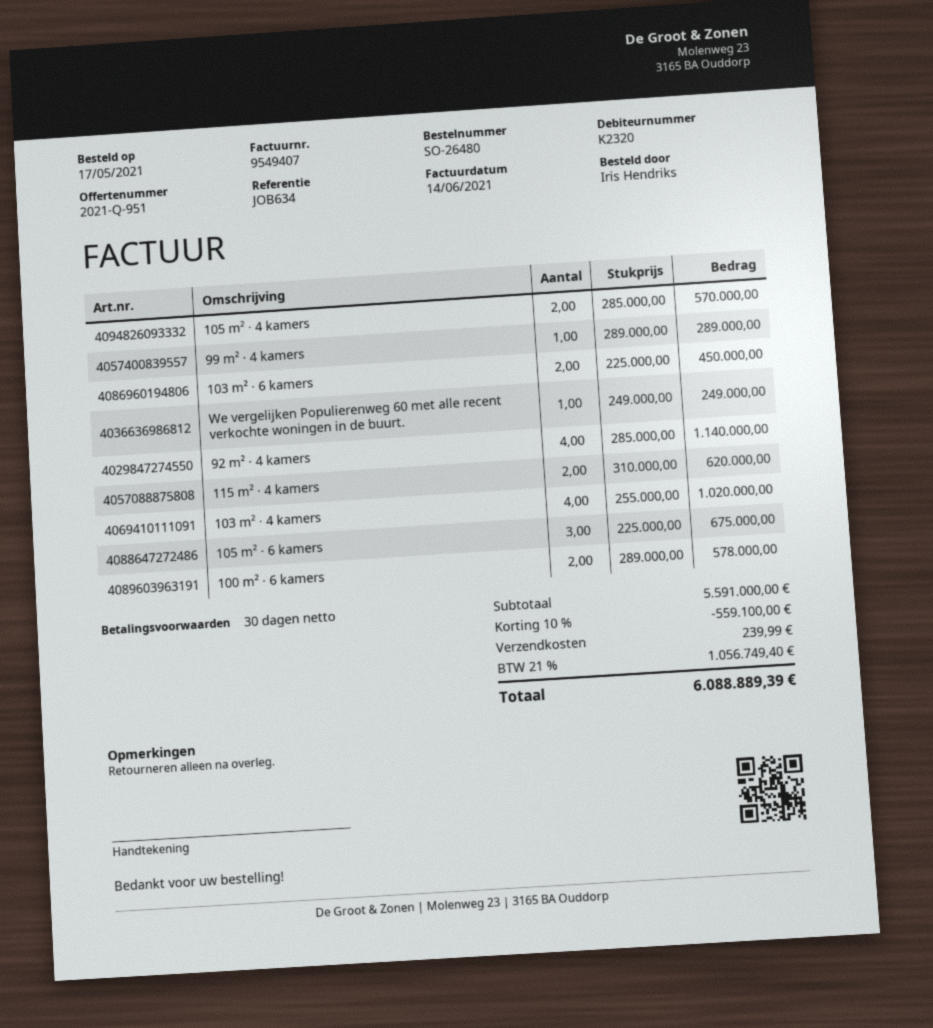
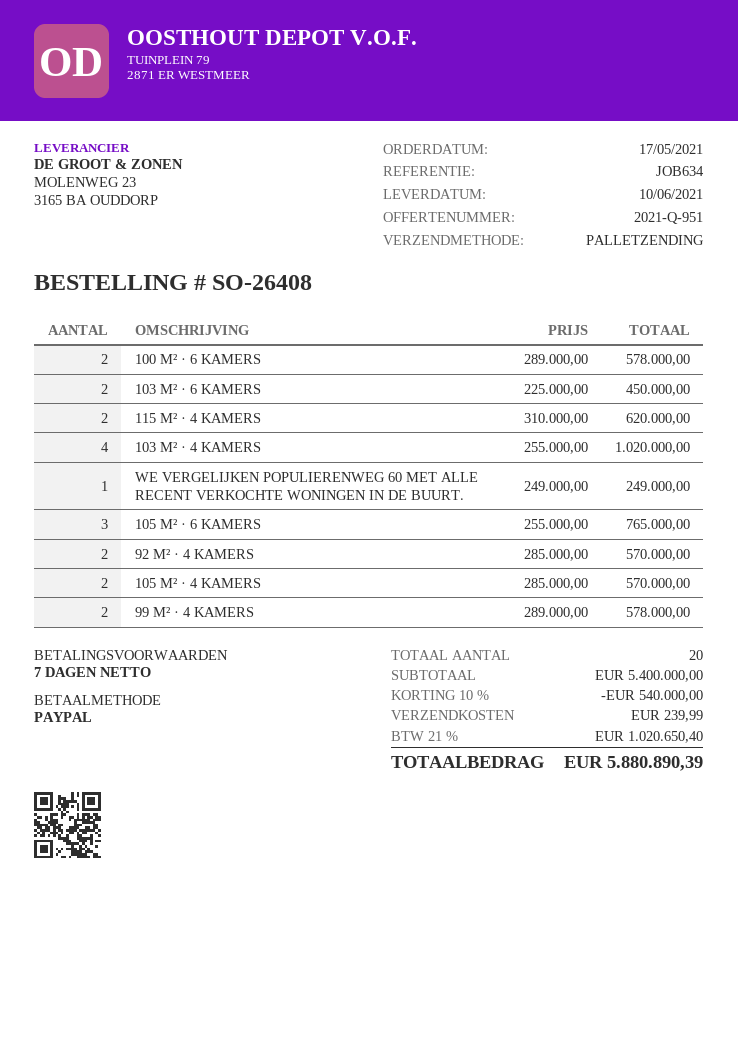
order number: SO-26480 -> SO-26408
payment terms: 30 days -> 7 days
99 m² · 4 kamers: 1 x 289000.00 = 289000.00 -> 2 x 289000.00 = 578000.00
92 m² · 4 kamers: 4 x 285000.00 = 1140000.00 -> 2 x 285000.00 = 570000.00
105 m² · 6 kamers: 3 x 225000.00 = 675000.00 -> 3 x 255000.00 = 765000.00
subtotal: 5591000.00 -> 5400000.00
discount: 10% = 559100.00 -> 10% = 540000.00
tax: 21% = 1056749.40 -> 21% = 1020650.40
total: 6088889.39 -> 5880890.39

